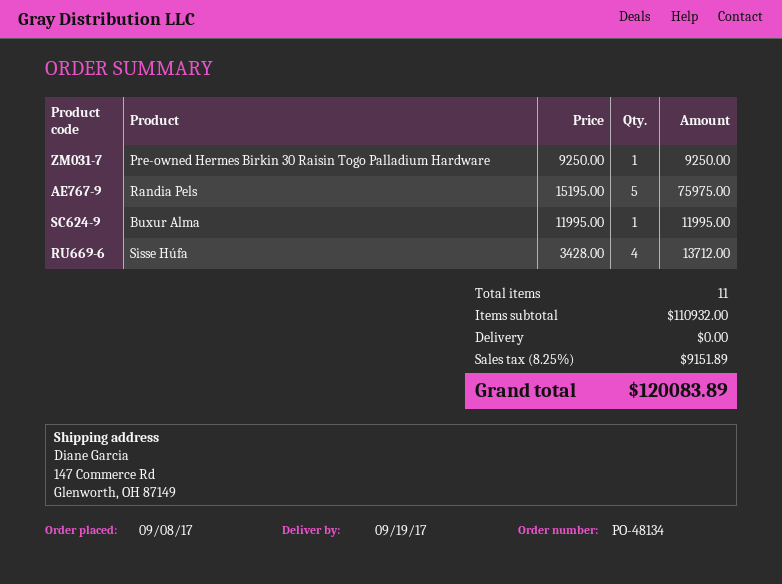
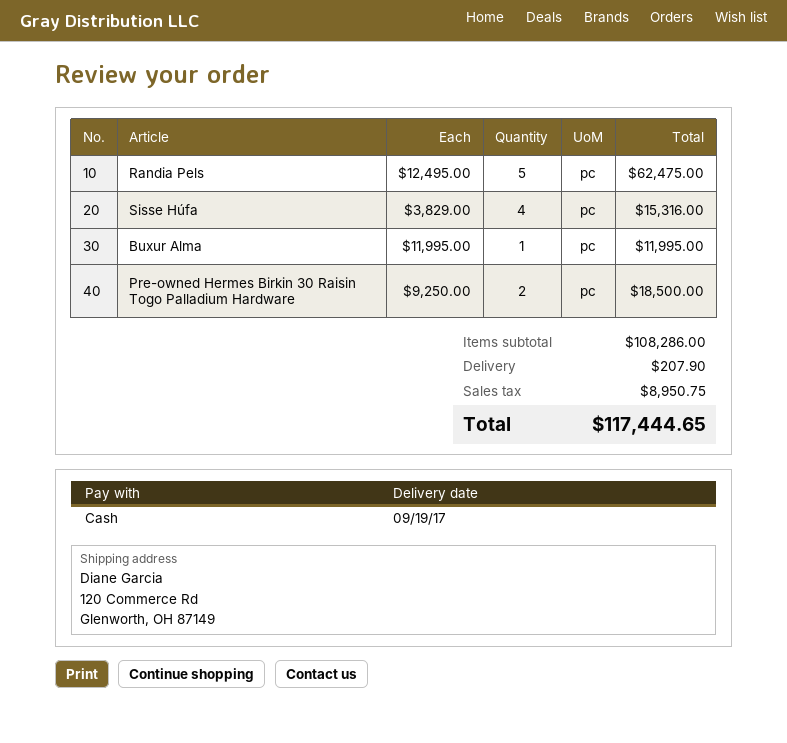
ship to: 147 Commerce Rd, Glenworth, OH 87149 -> 120 Commerce Rd, Glenworth, OH 87149
Pre-owned Hermes Birkin 30 Raisin Togo Palladium Hardware: 1 x 9250.00 = 9250.00 -> 2 x 9250.00 = 18500.00
Randia Pels: 5 x 15195.00 = 75975.00 -> 5 x 12495.00 = 62475.00
Sisse Húfa: 4 x 3428.00 = 13712.00 -> 4 x 3829.00 = 15316.00
subtotal: 110932.00 -> 108286.00
shipping: 0.00 -> 207.90
tax: 9151.89 -> 8950.75
total: 120083.89 -> 117444.65

